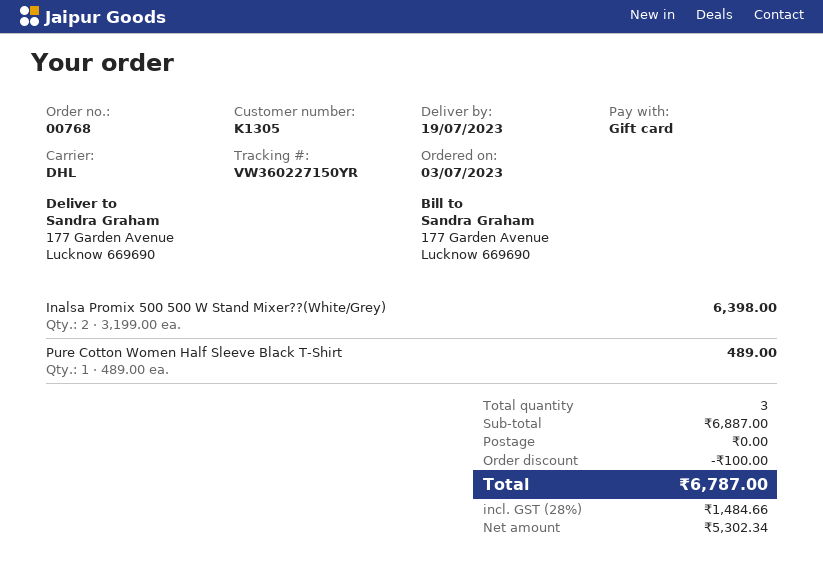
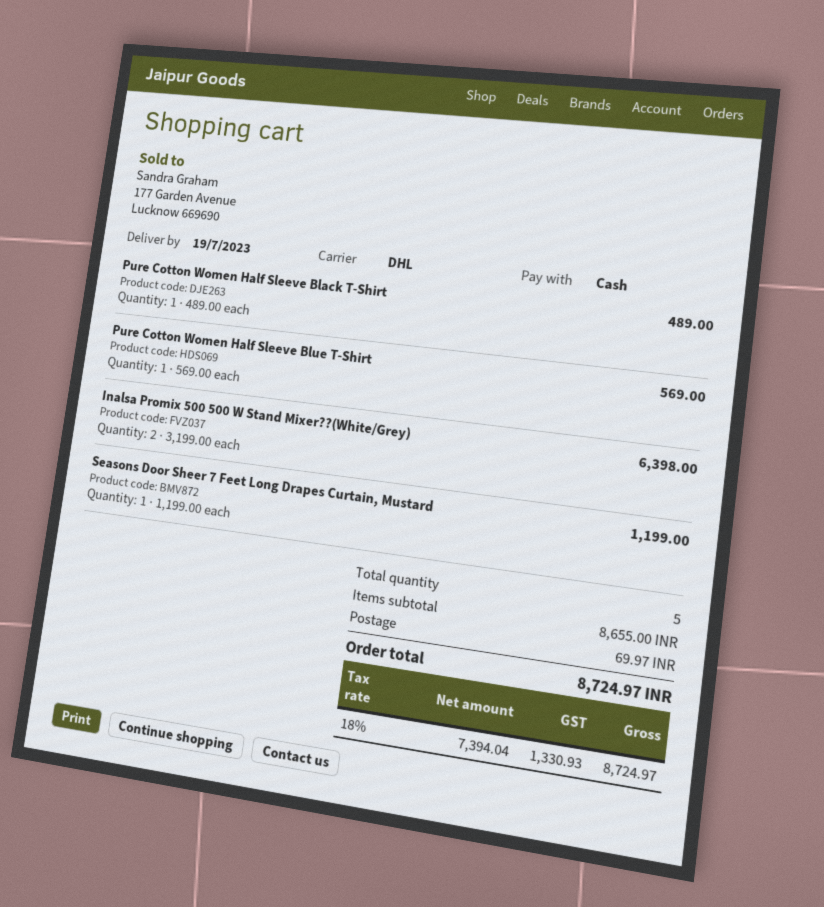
payment method: gift card -> cash
Pure Cotton Women Half Sleeve Blue T-Shirt: none -> 1 x 569.00 = 569.00
Seasons Door Sheer 7 Feet Long Drapes Curtain, Mustard: none -> 1 x 1199.00 = 1199.00
total quantity: 3 -> 5
subtotal: 6887.00 -> 8655.00
discount: 100.00 -> none
shipping: 0.00 -> 69.97
net: 5302.34 -> 7394.04
tax: 28% = 1484.66 -> 18% = 1330.93
total: 6787.00 -> 8724.97

